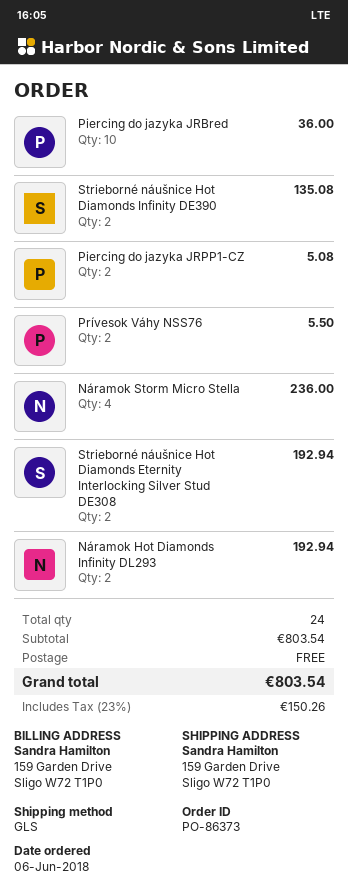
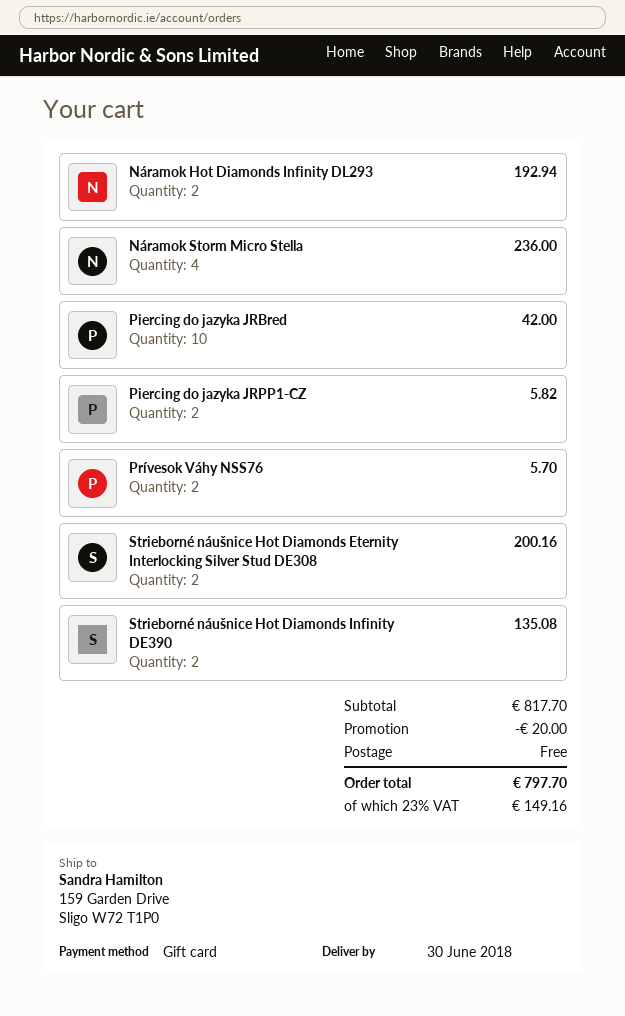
Piercing do jazyka JRBred: 10 for 36.00 -> 10 for 42.00
Piercing do jazyka JRPP1-CZ: 2 for 5.08 -> 2 for 5.82
Prívesok Váhy NSS76: 2 for 5.50 -> 2 for 5.70
Strieborné náušnice Hot Diamonds Eternity Interlocking Silver Stud DE308: 2 for 192.94 -> 2 for 200.16
subtotal: 803.54 -> 817.70
discount: none -> 20.00
tax: 23% = 150.26 -> 23% = 149.16
total: 803.54 -> 797.70

